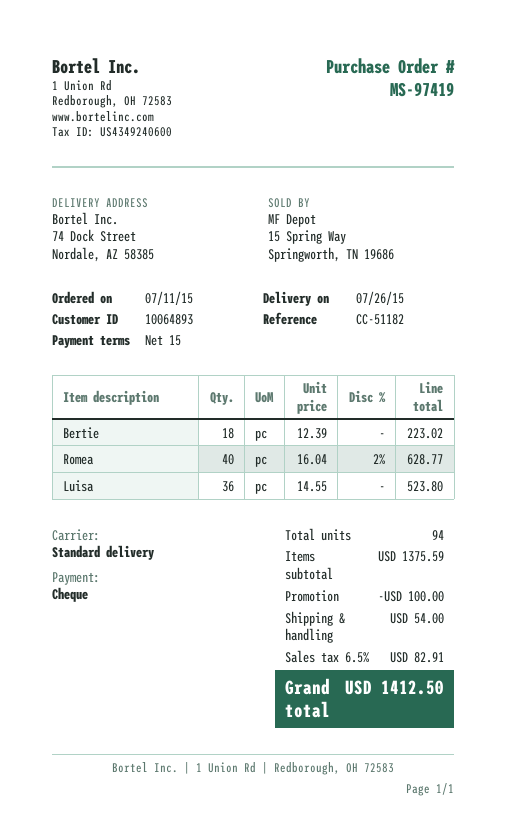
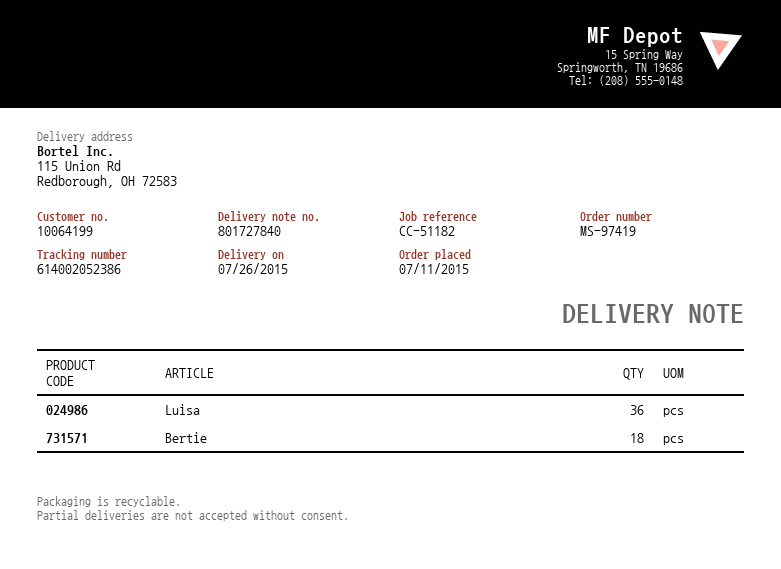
customer number: 10064893 -> 10064199
ship to: 74 Dock Street, Nordale, AZ 58385 -> 115 Union Rd, Redborough, OH 72583
Romea: 40 -> none

